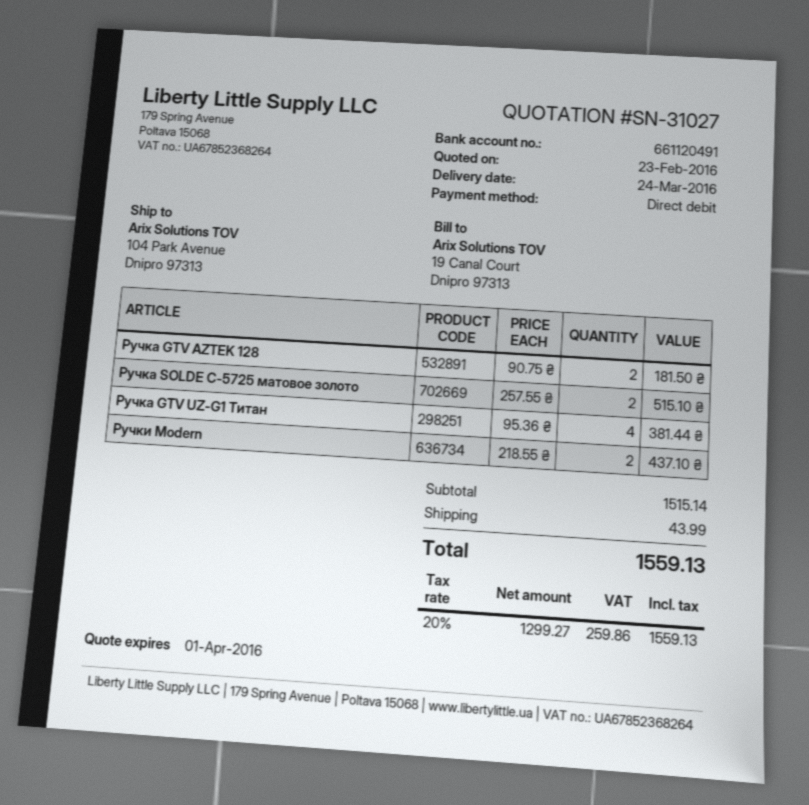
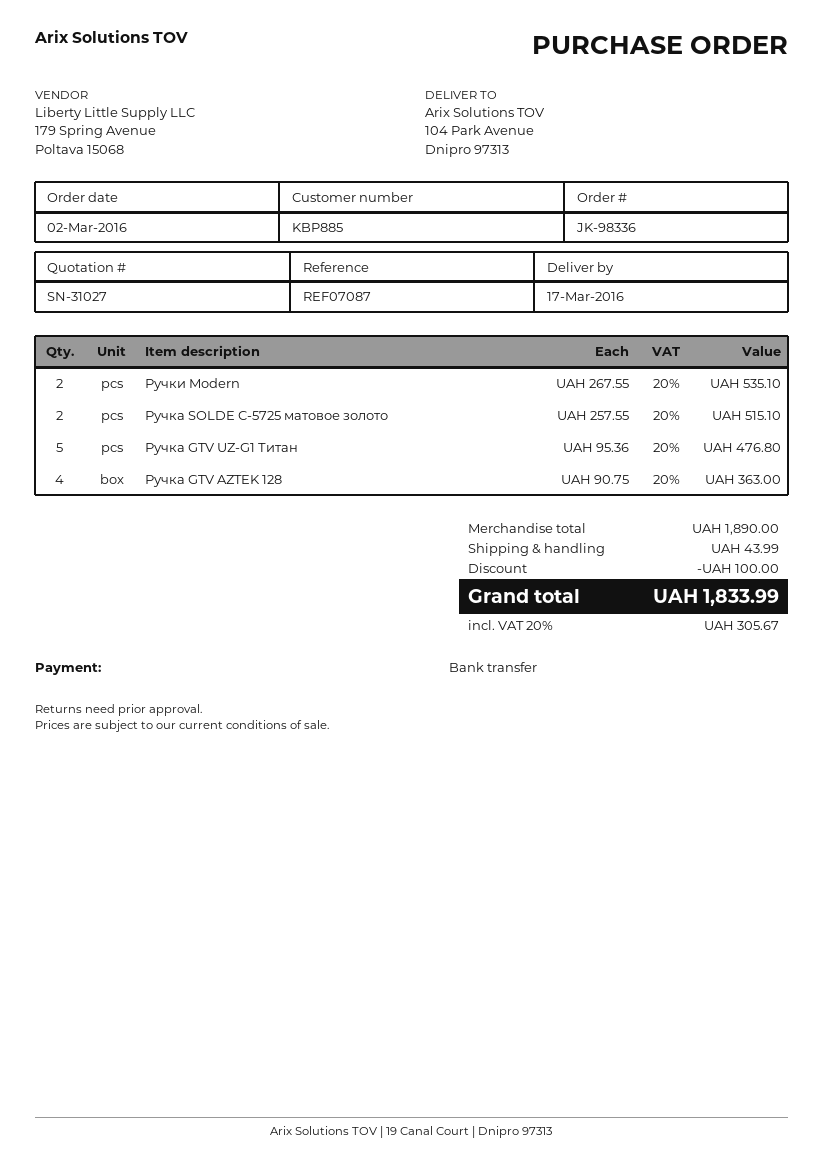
delivery date: 2016-03-24 -> 2016-03-17
payment method: direct debit -> bank transfer
Ручка GTV AZTEK 128: 2 x 90.75 = 181.50 -> 4 x 90.75 = 363.00
Ручка GTV UZ-G1 Титан: 4 x 95.36 = 381.44 -> 5 x 95.36 = 476.80
Ручки Modern: 2 x 218.55 = 437.10 -> 2 x 267.55 = 535.10
subtotal: 1515.14 -> 1890.00
discount: none -> 100.00
tax: 20% = 259.86 -> 20% = 305.67
total: 1559.13 -> 1833.99

